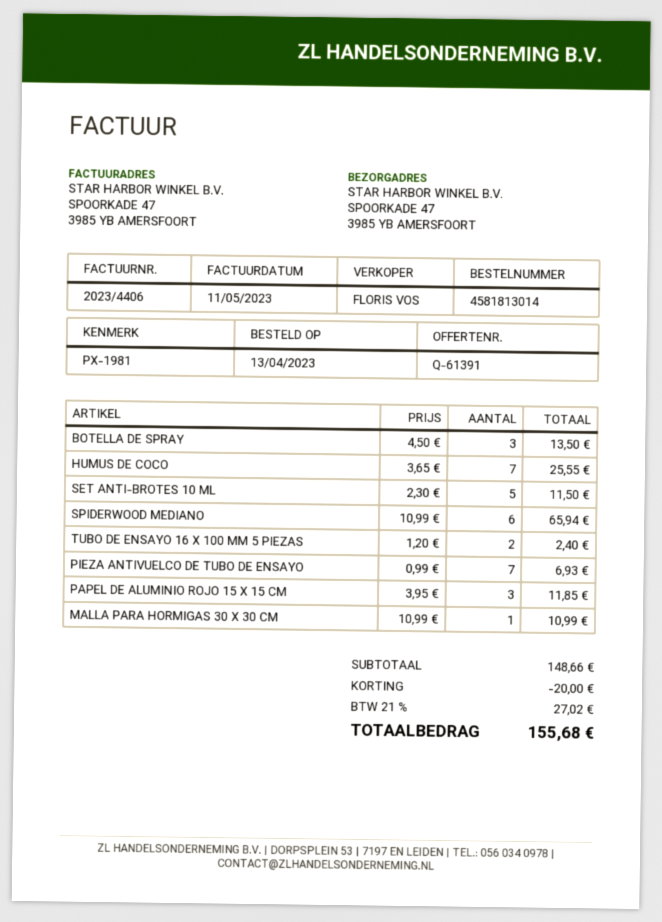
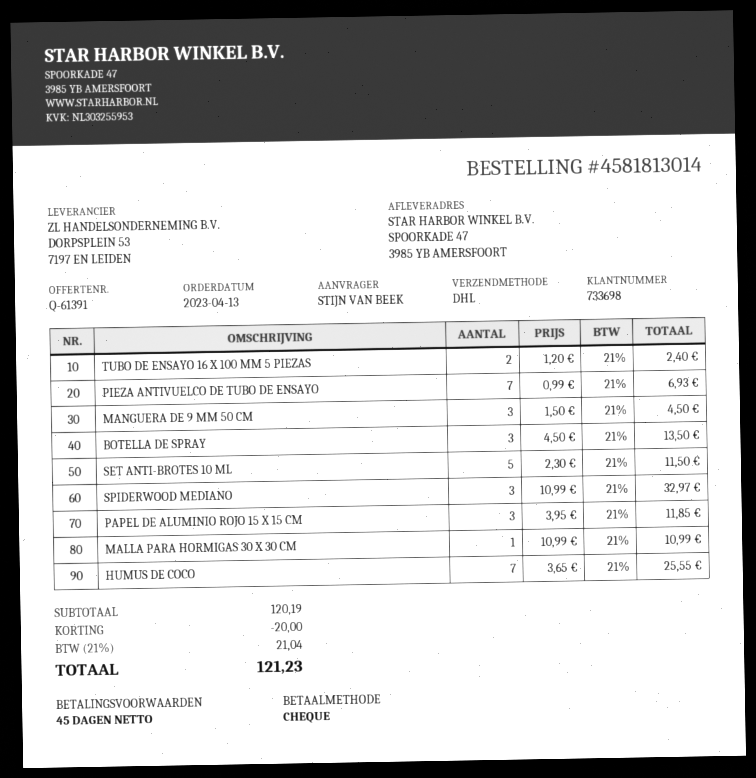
SPIDERWOOD MEDIANO: 6 x 10.99 = 65.94 -> 3 x 10.99 = 32.97
MANGUERA DE 9 MM 50 CM: none -> 3 x 1.50 = 4.50
subtotal: 148.66 -> 120.19
tax: 21% = 27.02 -> 21% = 21.04
total: 155.68 -> 121.23

